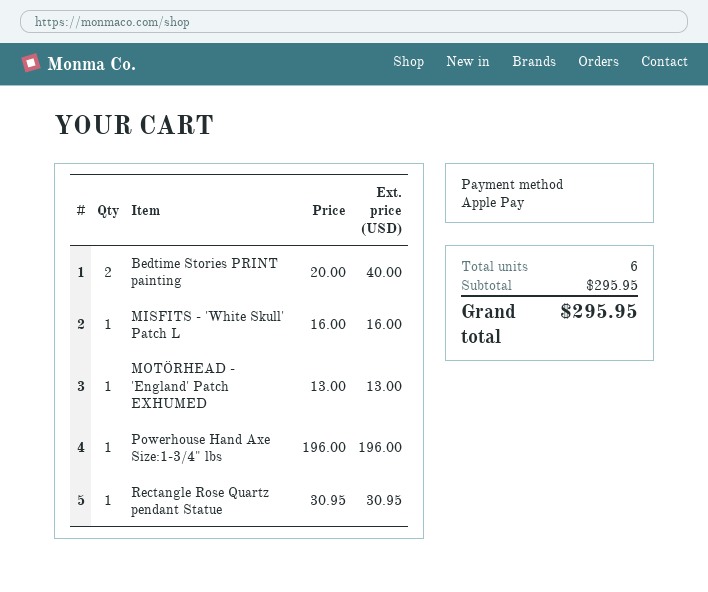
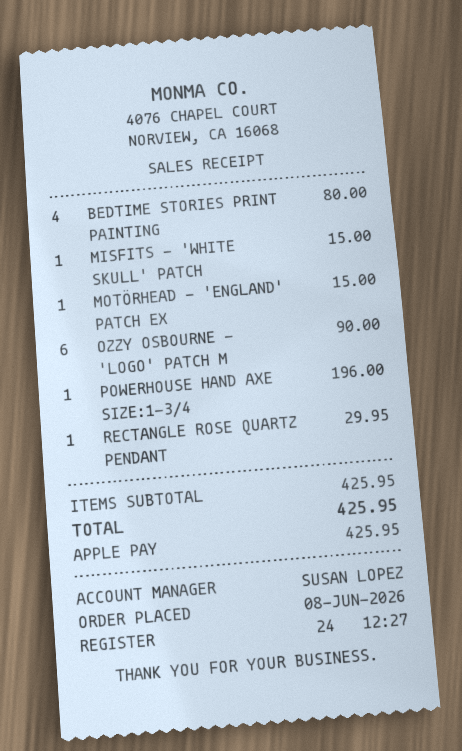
Bedtime Stories PRINT painting: 2 for 40.00 -> 4 for 80.00
MISFITS - 'White Skull' Patch L: 1 for 16.00 -> 1 for 15.00
MOTÖRHEAD - 'England' Patch EXHUMED: 1 for 13.00 -> 1 for 15.00
Rectangle Rose Quartz pendant Statue: 1 for 30.95 -> 1 for 29.95
OZZY OSBOURNE - 'LOGO' PATCH M: none -> 6 for 90.00
subtotal: 295.95 -> 425.95
total: 295.95 -> 425.95

